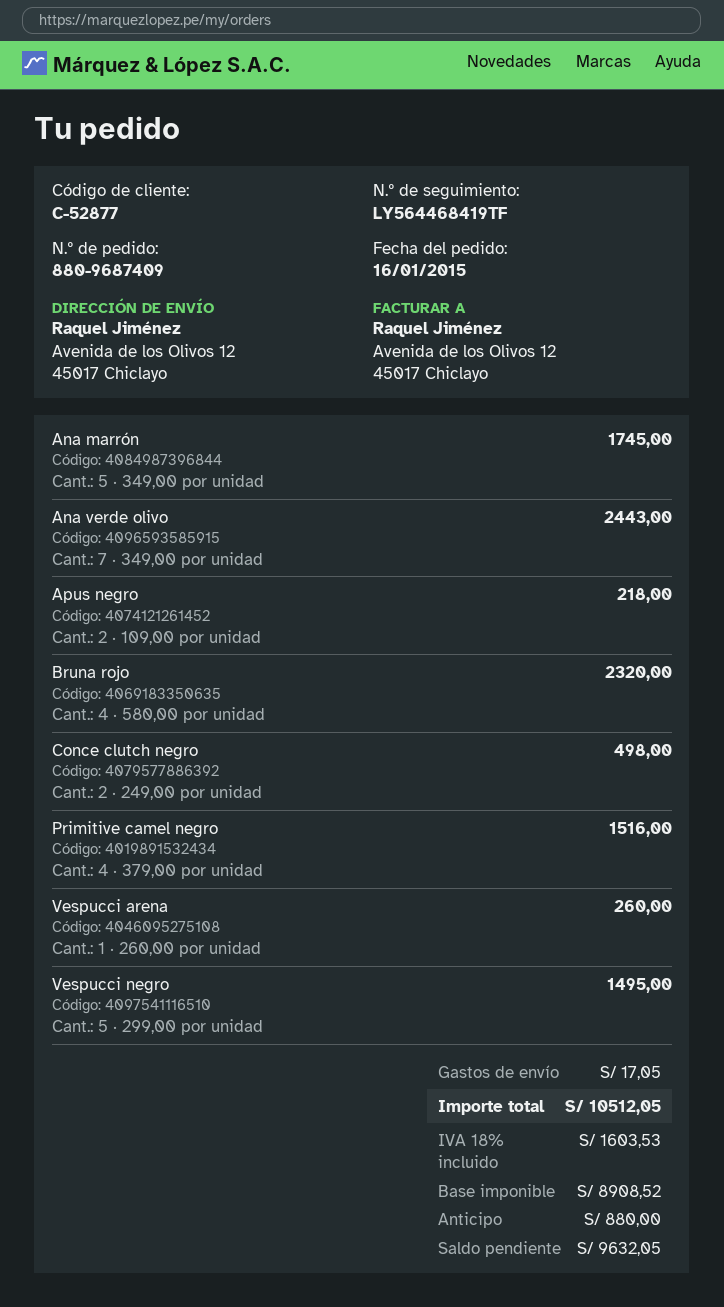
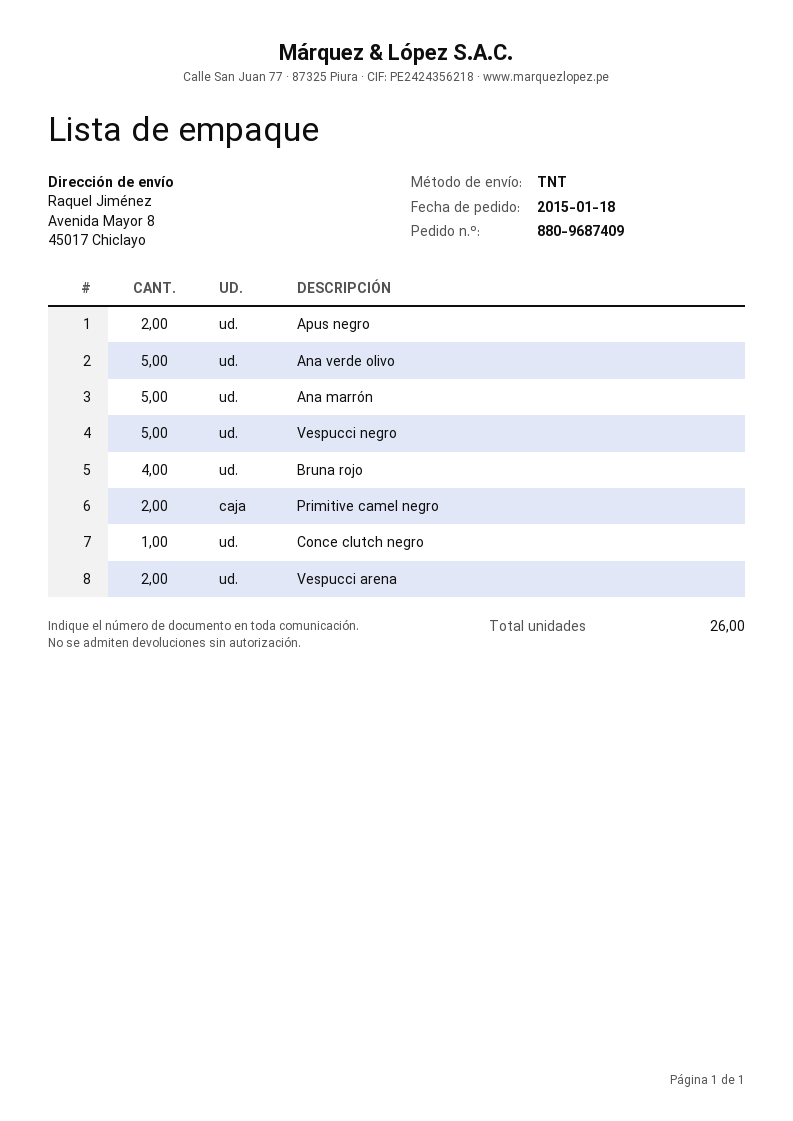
order date: 2015-01-16 -> 2015-01-18
ship to: Avenida de los Olivos 12, 45017 Chiclayo -> Avenida Mayor 8, 45017 Chiclayo
Ana verde olivo: 7 -> 5
Conce clutch negro: 2 -> 1
Primitive camel negro: 4 -> 2
Vespucci arena: 1 -> 2

